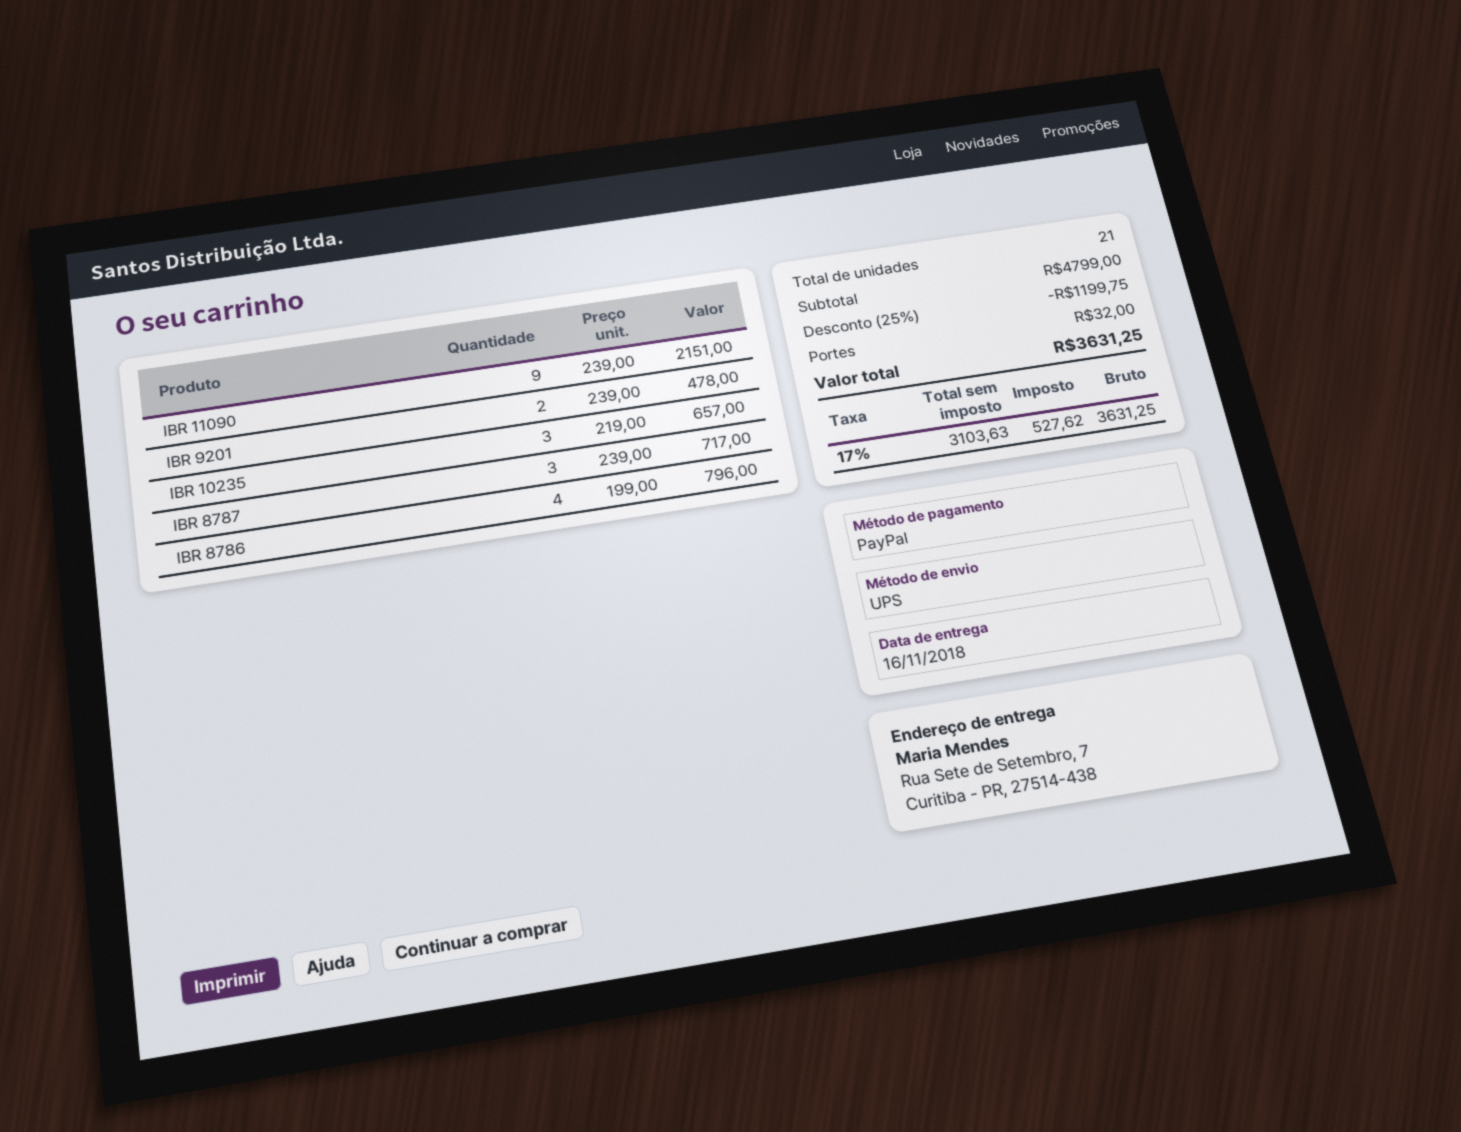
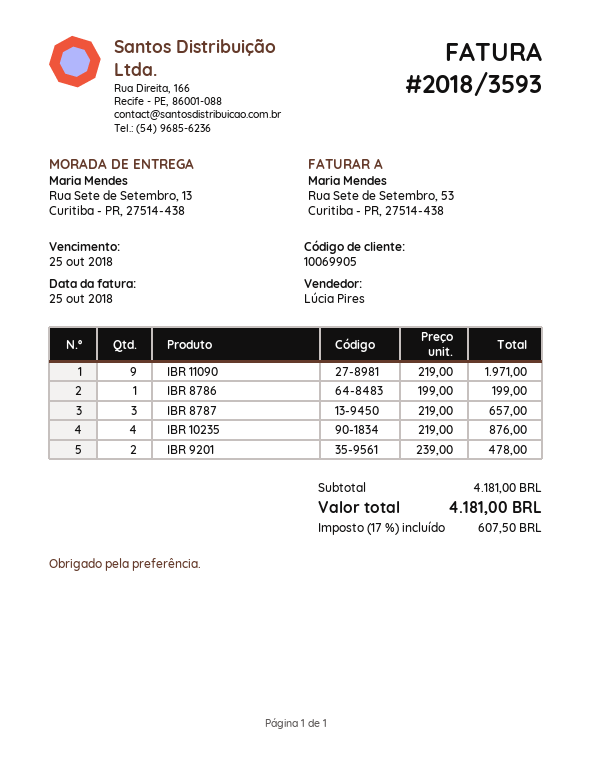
ship to: Rua Sete de Setembro, 7, Curitiba - PR, 27514-438 -> Rua Sete de Setembro, 13, Curitiba - PR, 27514-438
IBR 11090: 9 x 239.00 = 2151.00 -> 9 x 219.00 = 1971.00
IBR 10235: 3 x 219.00 = 657.00 -> 4 x 219.00 = 876.00
IBR 8787: 3 x 239.00 = 717.00 -> 3 x 219.00 = 657.00
IBR 8786: 4 x 199.00 = 796.00 -> 1 x 199.00 = 199.00
subtotal: 4799.00 -> 4181.00
discount: 25% = 1199.75 -> none
shipping: 32.00 -> none
tax: 17% = 527.62 -> 17% = 607.50
total: 3631.25 -> 4181.00

